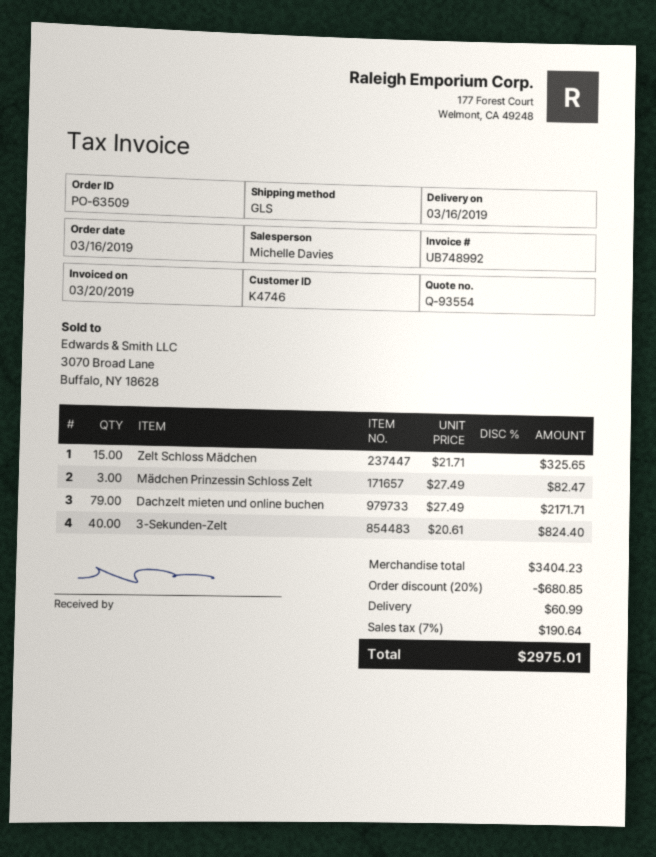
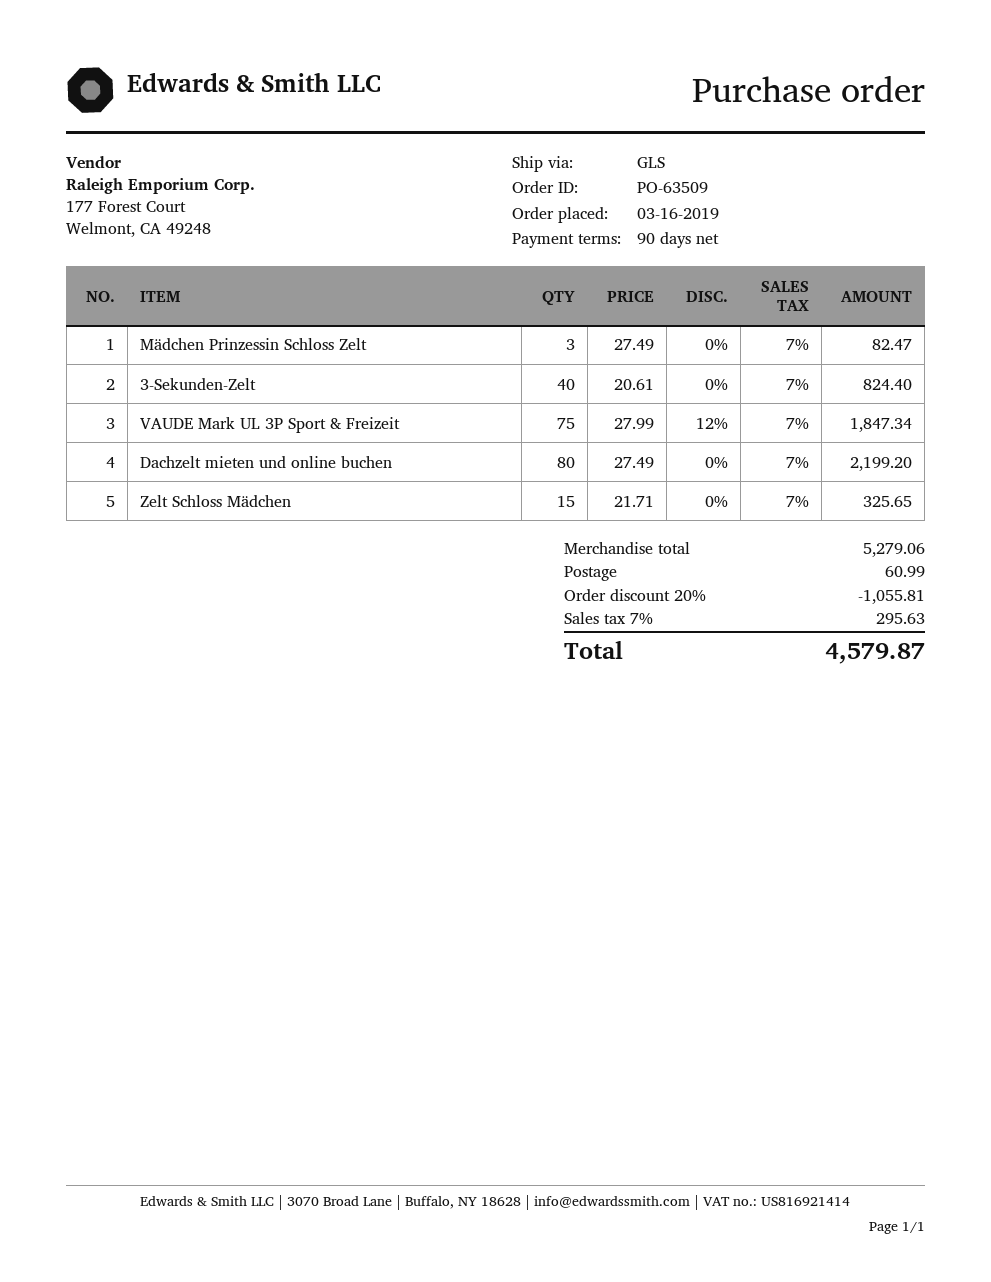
Dachzelt mieten und online buchen: 79 x 27.49 = 2171.71 -> 80 x 27.49 = 2199.20
VAUDE Mark UL 3P Sport & Freizeit: none -> 75 x 27.99 - 12% = 1847.34
subtotal: 3404.23 -> 5279.06
discount: 20% = 680.85 -> 20% = 1055.81
tax: 7% = 190.64 -> 7% = 295.63
total: 2975.01 -> 4579.87

